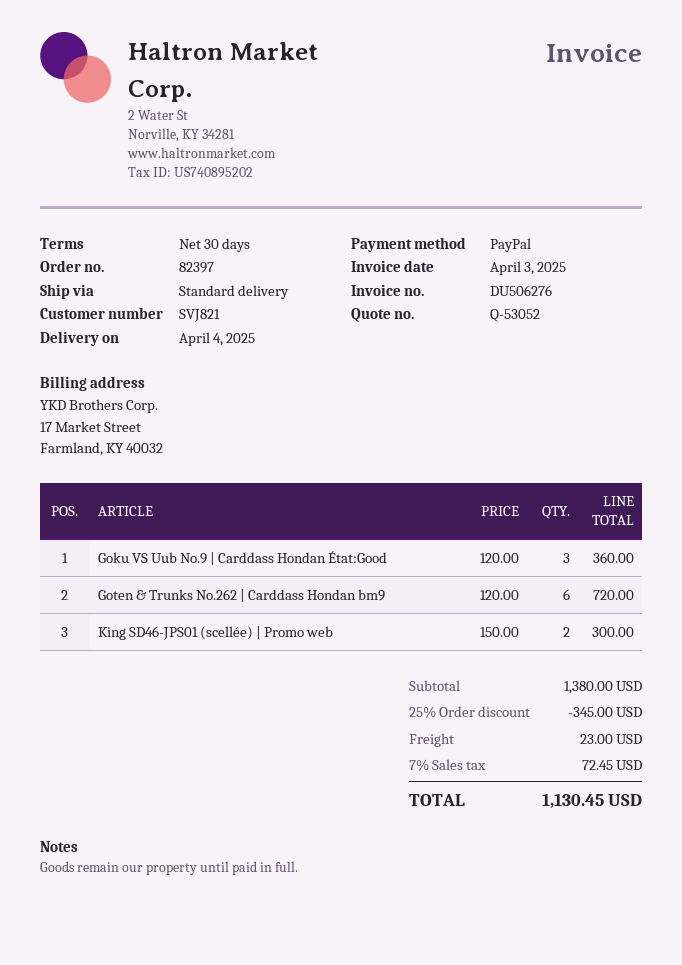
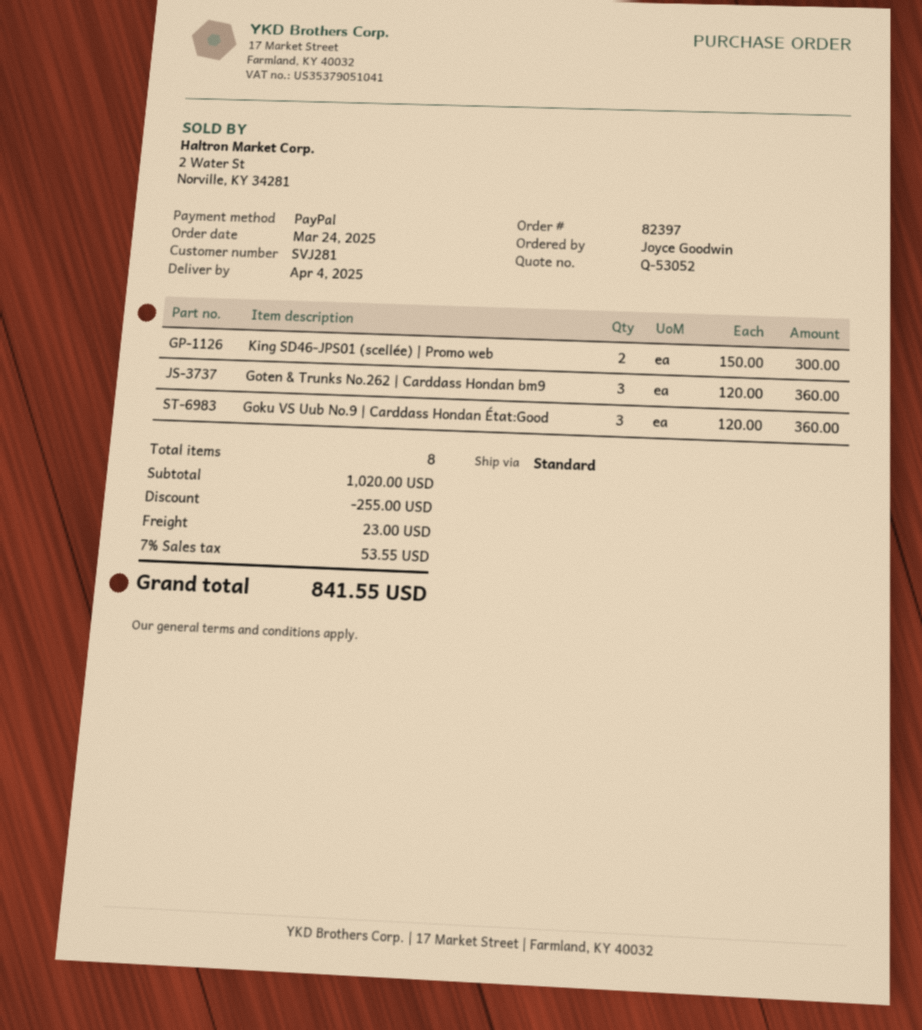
customer number: SVJ821 -> SVJ281
Goten & Trunks No.262 | Carddass Hondan bm9: 6 x 120.00 = 720.00 -> 3 x 120.00 = 360.00
subtotal: 1380.00 -> 1020.00
discount: 345.00 -> 255.00
tax: 7% = 72.45 -> 7% = 53.55
total: 1130.45 -> 841.55

